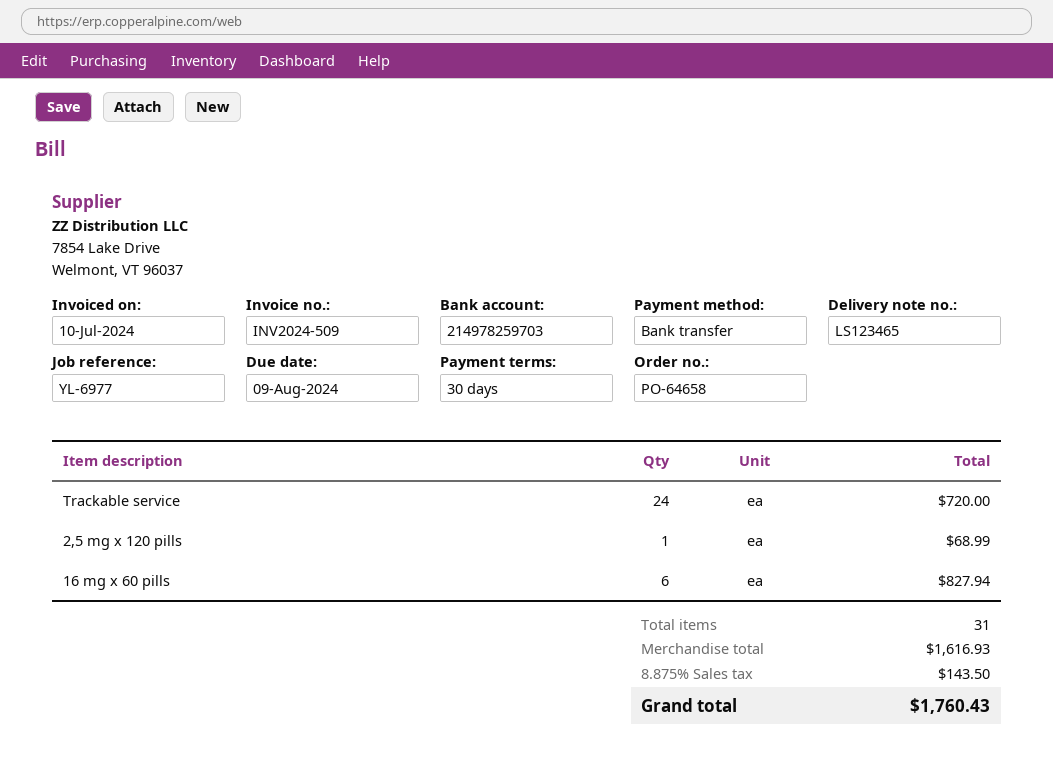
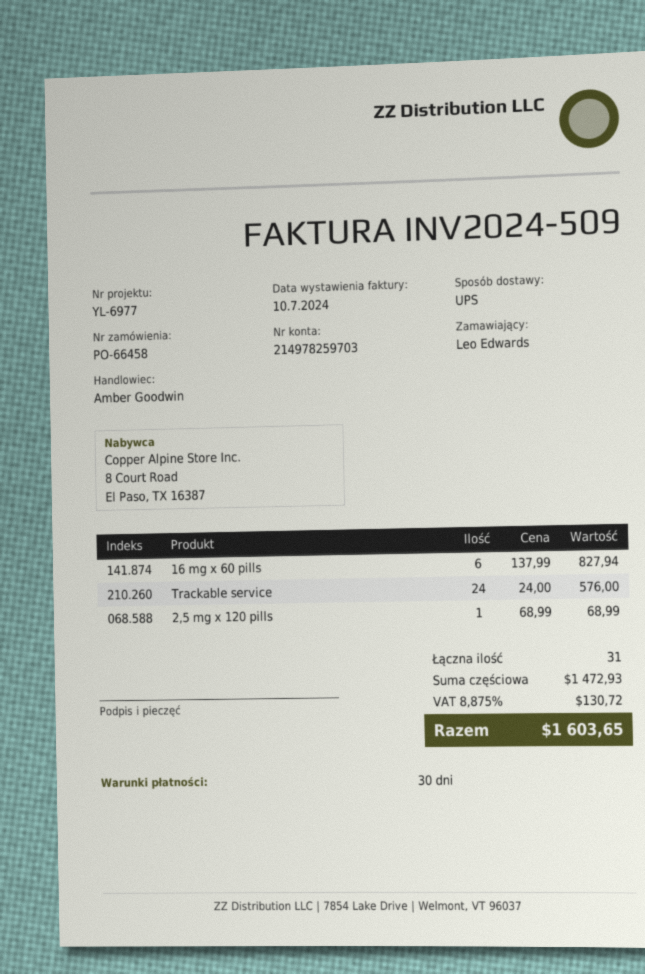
order number: PO-64658 -> PO-66458
Trackable service: 24 for 720.00 -> 24 for 576.00
subtotal: 1616.93 -> 1472.93
tax: 8.875% = 143.50 -> 8.875% = 130.72
total: 1760.43 -> 1603.65

